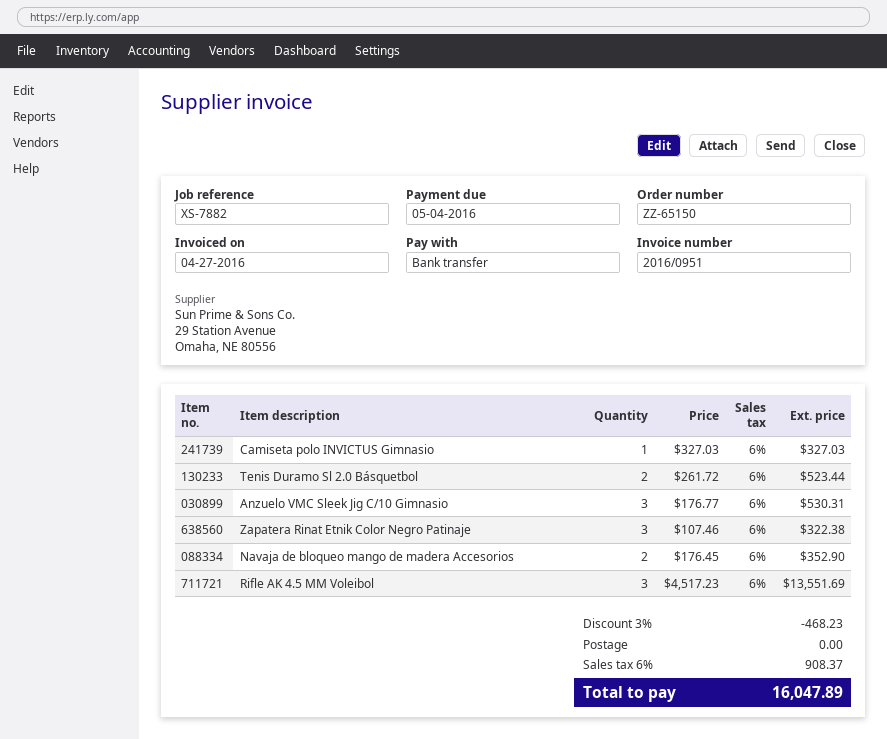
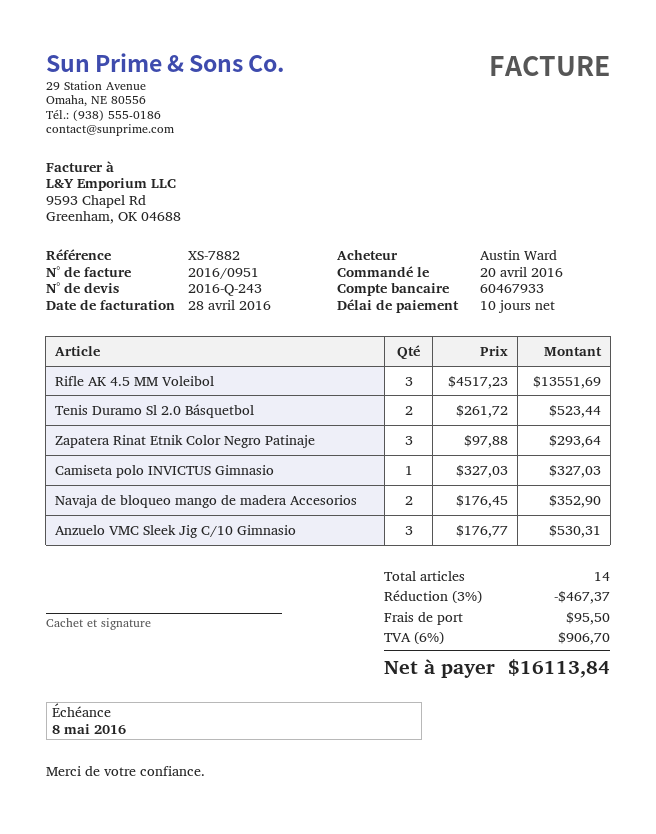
invoice date: 2016-04-27 -> 2016-04-28
due date: 2016-05-04 -> 2016-05-08
Zapatera Rinat Etnik Color Negro Patinaje: 3 x 107.46 = 322.38 -> 3 x 97.88 = 293.64
discount: 3% = 468.23 -> 3% = 467.37
shipping: 0.00 -> 95.50
tax: 6% = 908.37 -> 6% = 906.70
total: 16047.89 -> 16113.84

